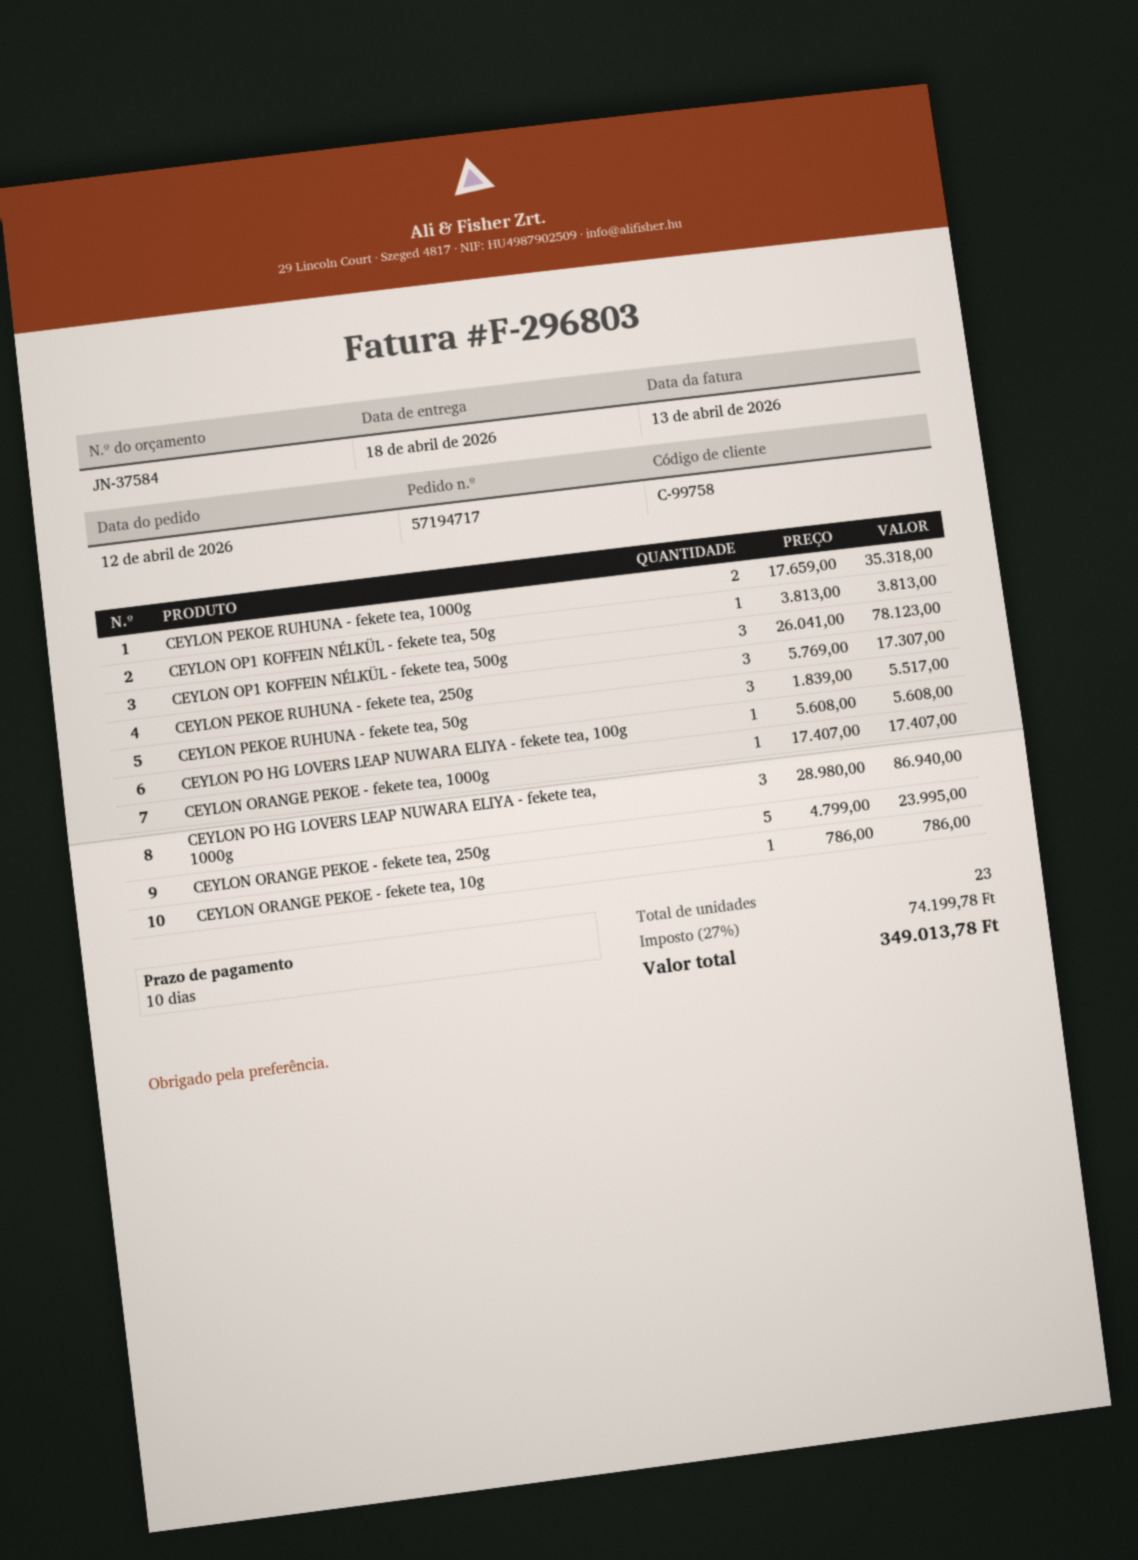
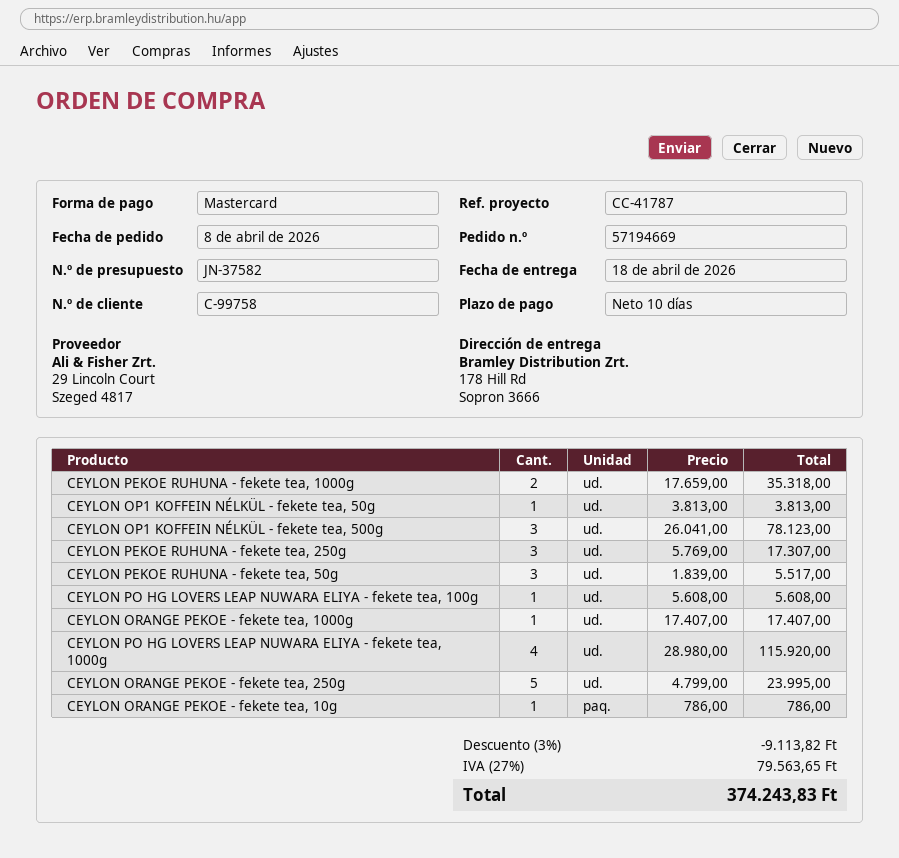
quote number: JN-37584 -> JN-37582
order number: 57194717 -> 57194669
order date: 2026-04-12 -> 2026-04-08
CEYLON PO HG LOVERS LEAP NUWARA ELIYA - fekete tea, 1000g: 3 x 28980.00 = 86940.00 -> 4 x 28980.00 = 115920.00
discount: none -> 3% = 9113.82
tax: 27% = 74199.78 -> 27% = 79563.65
total: 349013.78 -> 374243.83

